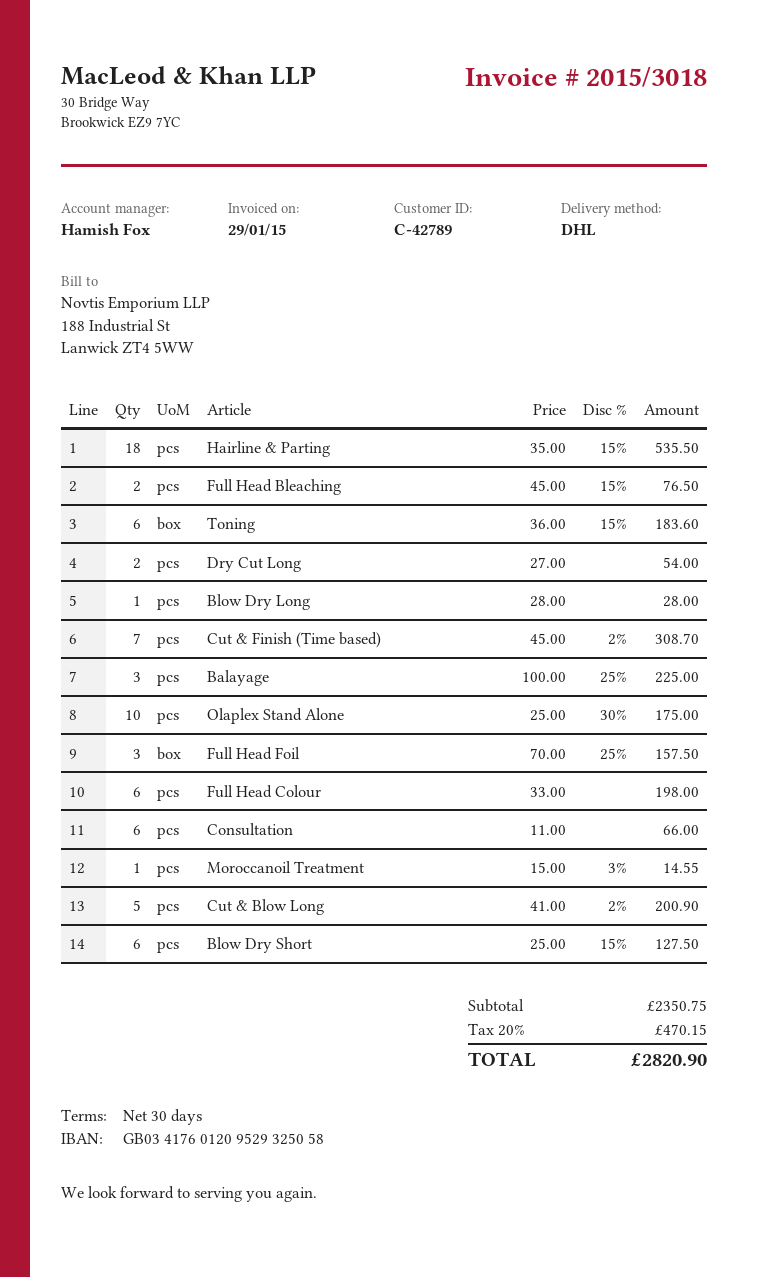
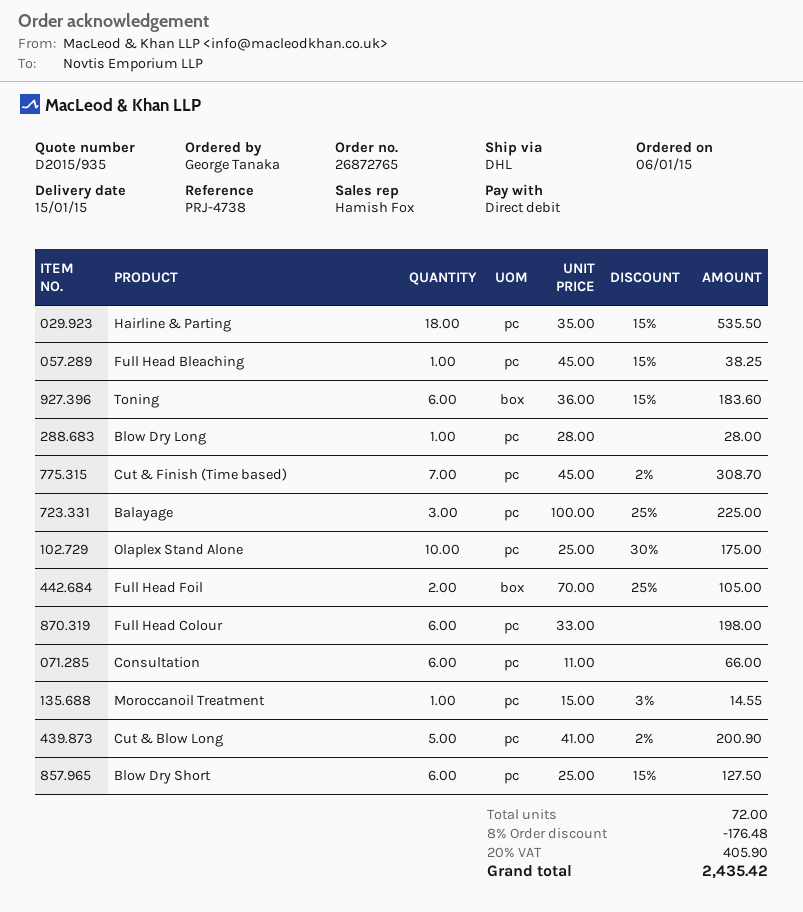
Full Head Bleaching: 2 x 45.00 - 15% = 76.50 -> 1 x 45.00 - 15% = 38.25
Dry Cut Long: 2 x 27.00 = 54.00 -> none
Full Head Foil: 3 x 70.00 - 25% = 157.50 -> 2 x 70.00 - 25% = 105.00
discount: none -> 8% = 176.48
tax: 20% = 470.15 -> 20% = 405.90
total: 2820.90 -> 2435.42

